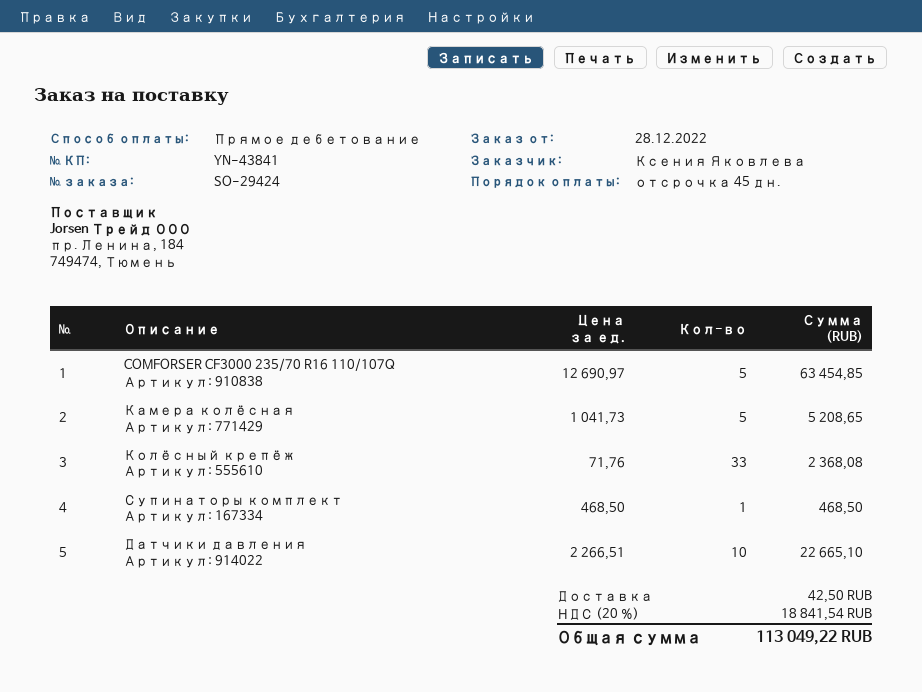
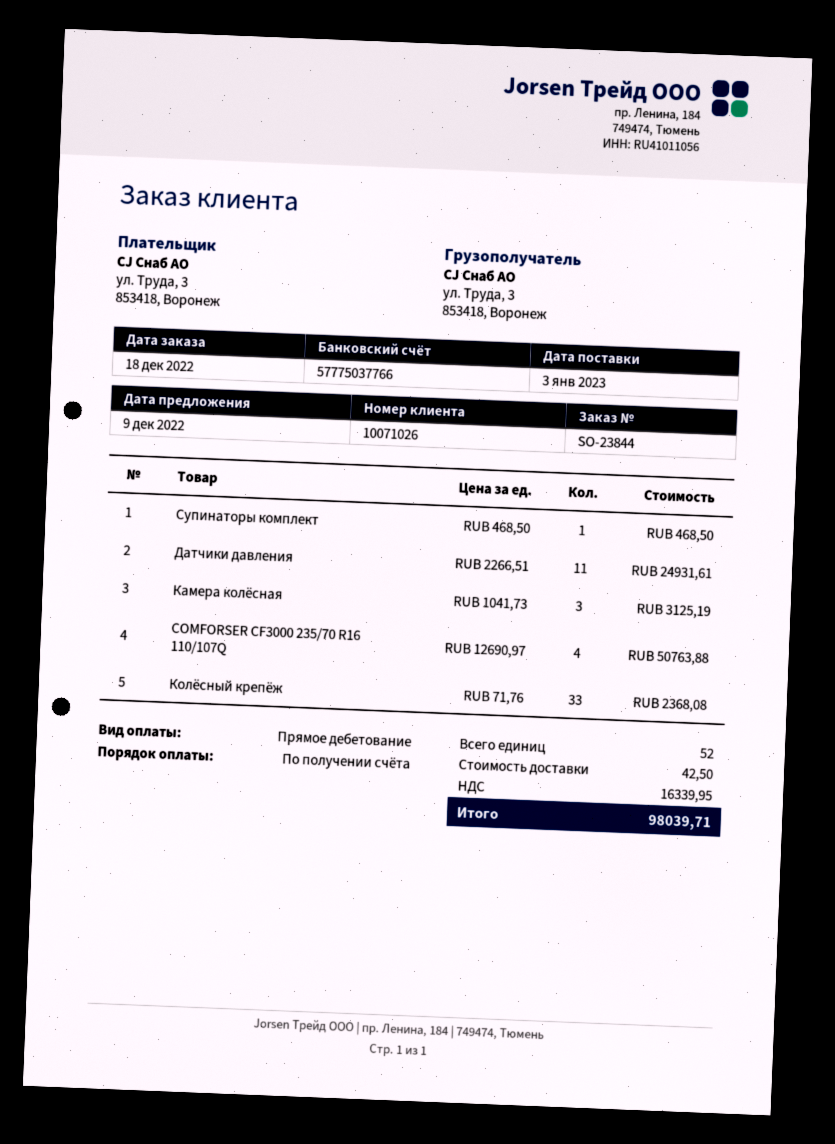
order number: SO-29424 -> SO-23844
order date: 2022-12-28 -> 2022-12-18
payment terms: 45 days -> on receipt
COMFORSER CF3000 235/70 R16 110/107Q: 5 x 12690.97 = 63454.85 -> 4 x 12690.97 = 50763.88
Камера колёсная: 5 x 1041.73 = 5208.65 -> 3 x 1041.73 = 3125.19
Датчики давления: 10 x 2266.51 = 22665.10 -> 11 x 2266.51 = 24931.61
tax: 18841.54 -> 16339.95
total: 113049.22 -> 98039.71

